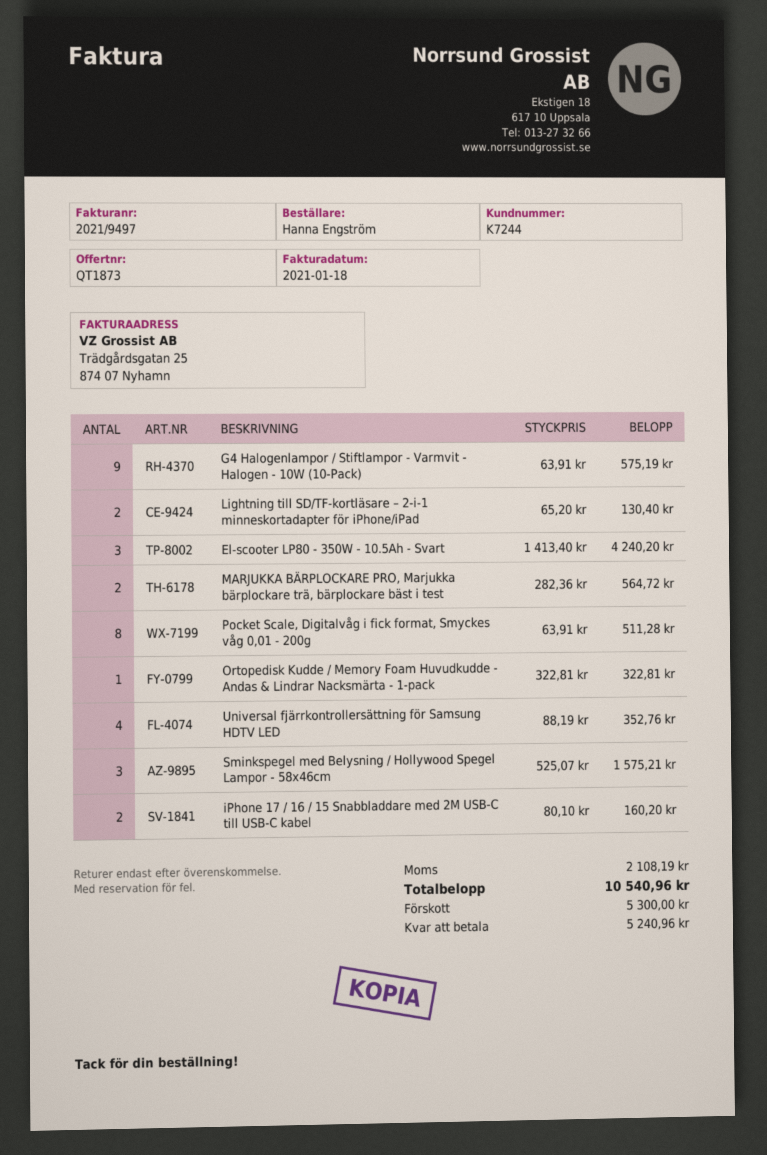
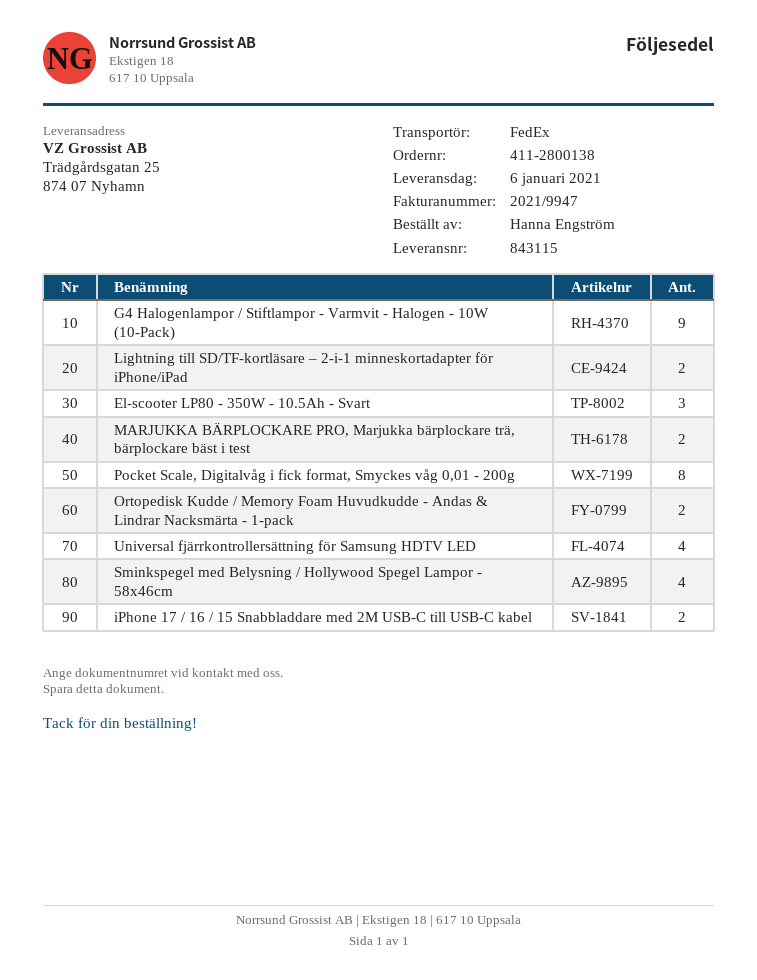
invoice number: 2021/9497 -> 2021/9947
Ortopedisk Kudde / Memory Foam Huvudkudde - Andas & Lindrar Nacksmärta - 1-pack: 1 -> 2
Sminkspegel med Belysning / Hollywood Spegel Lampor - 58x46cm: 3 -> 4

